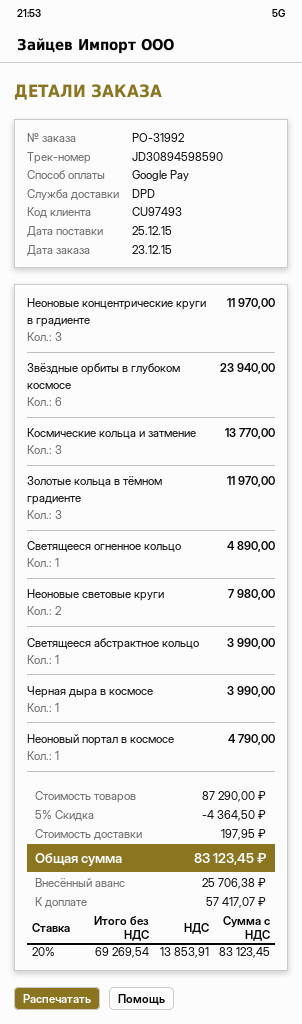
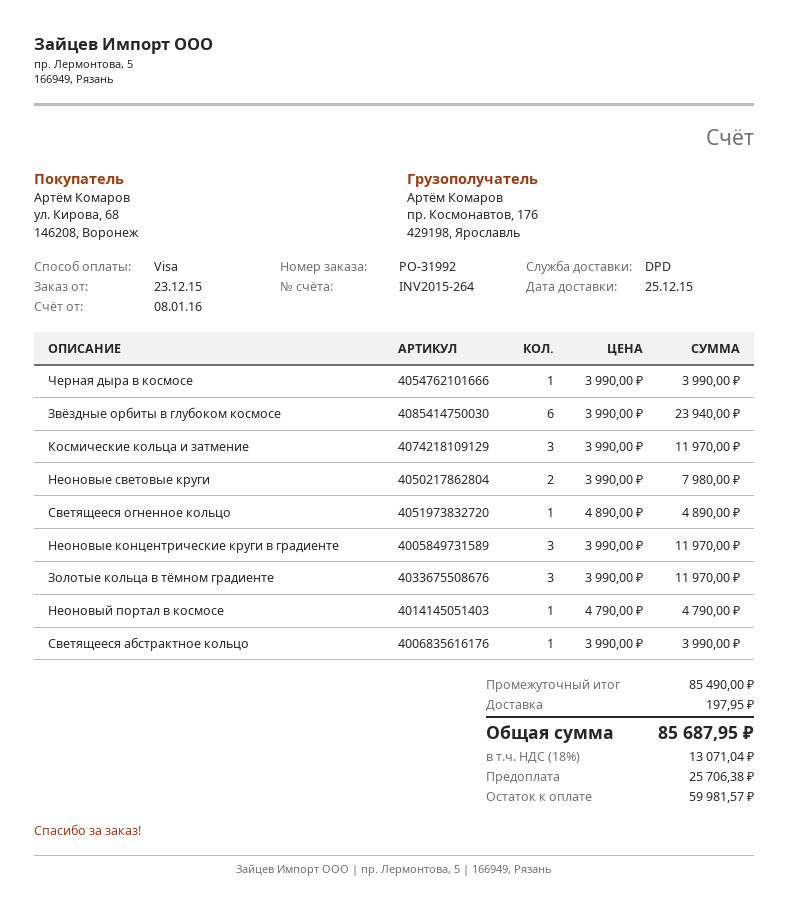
payment method: Google Pay -> Visa
Космические кольца и затмение: 3 for 13770.00 -> 3 for 11970.00
subtotal: 87290.00 -> 85490.00
discount: 5% = 4364.50 -> none
tax: 20% = 13853.91 -> 18% = 13071.04
total: 83123.45 -> 85687.95
balance: 57417.07 -> 59981.57

